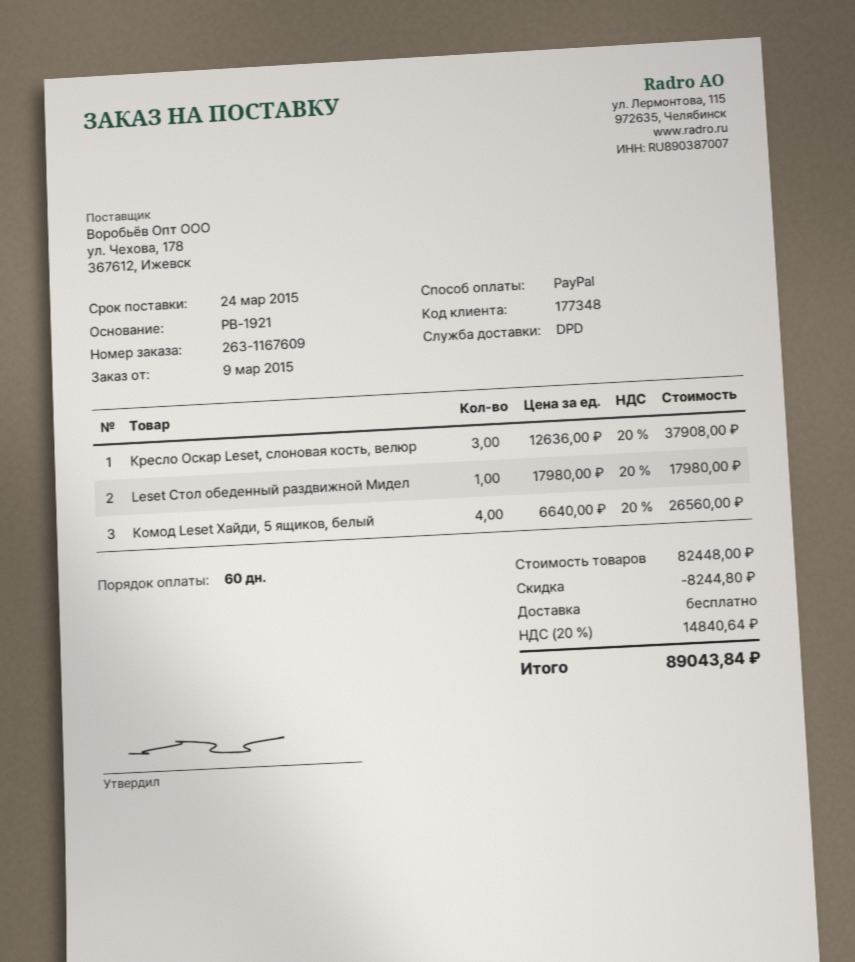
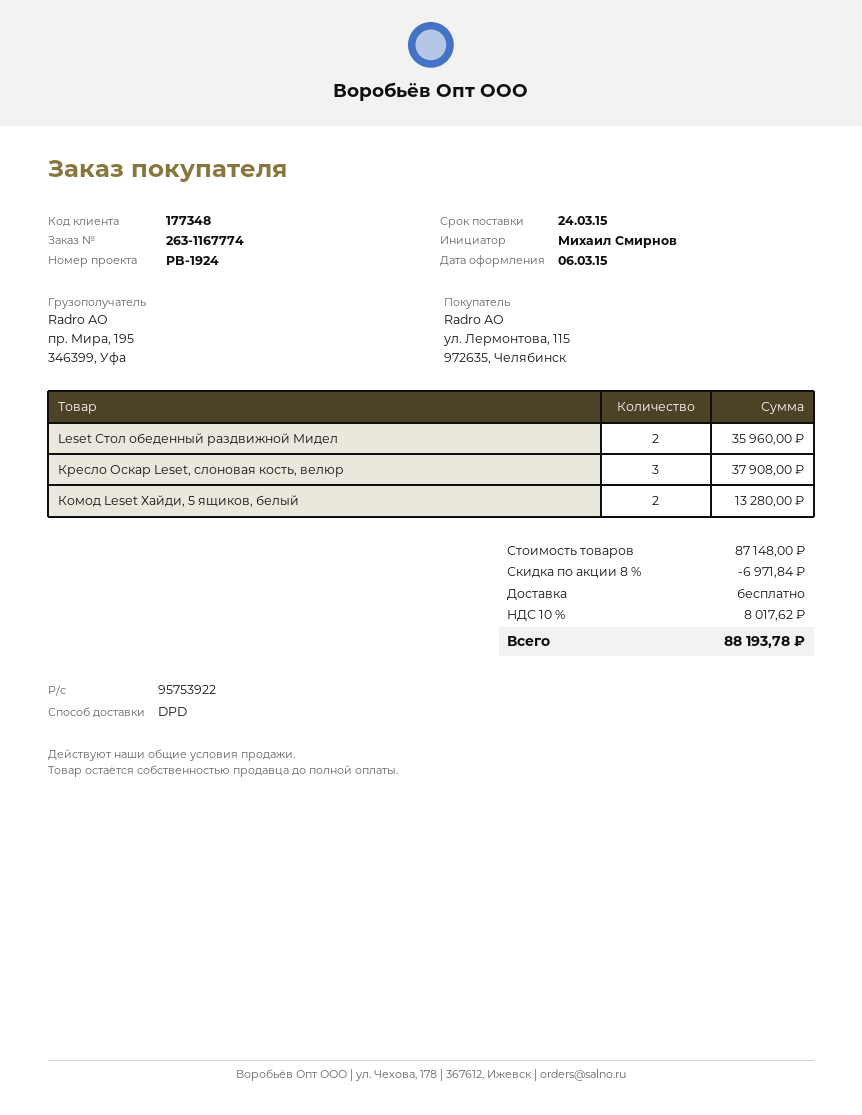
order number: 263-1167609 -> 263-1167774
order date: 2015-03-09 -> 2015-03-06
reference: PB-1921 -> PB-1924
Leset Стол обеденный раздвижной Мидел: 1 for 17980.00 -> 2 for 35960.00
Комод Leset Хайди, 5 ящиков, белый: 4 for 26560.00 -> 2 for 13280.00
subtotal: 82448.00 -> 87148.00
discount: 8244.80 -> 6971.84
tax: 20% = 14840.64 -> 10% = 8017.62
total: 89043.84 -> 88193.78

